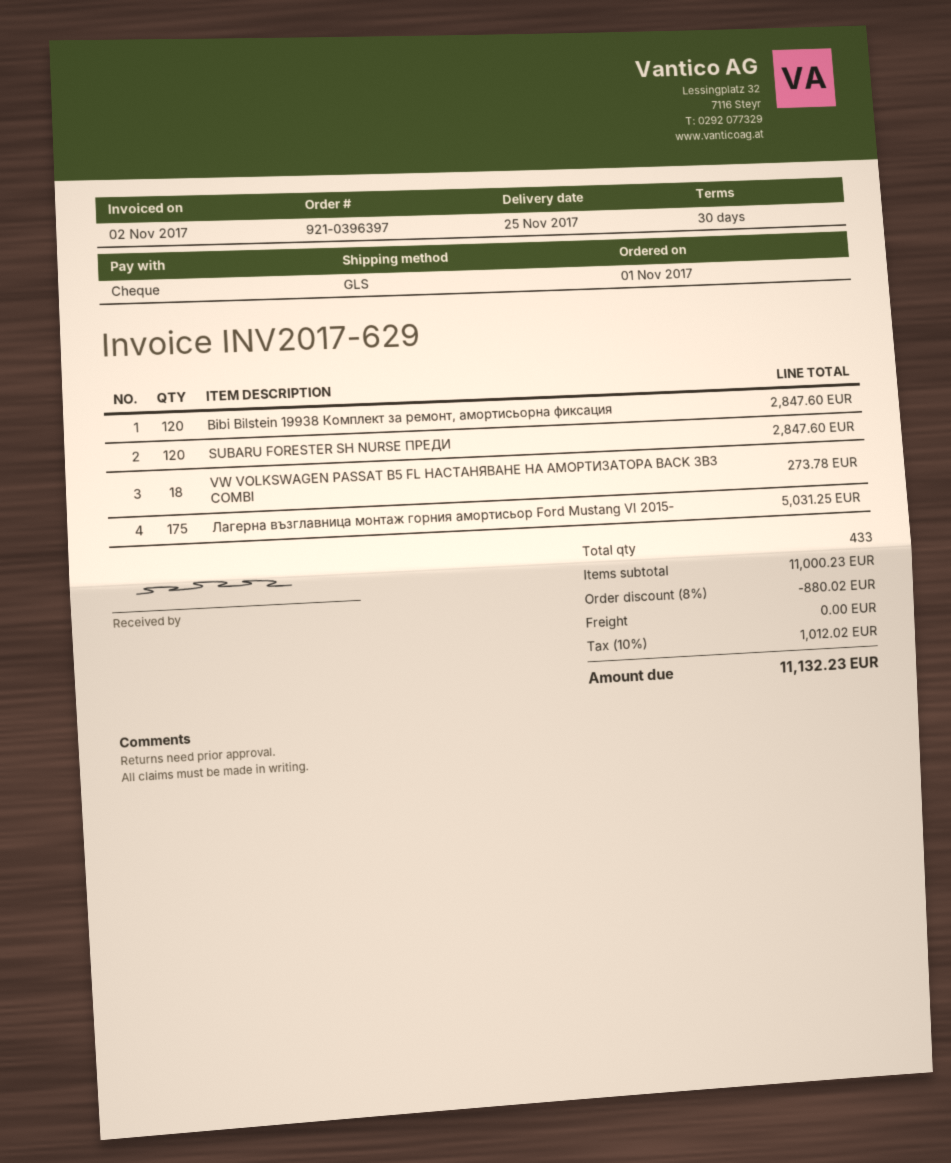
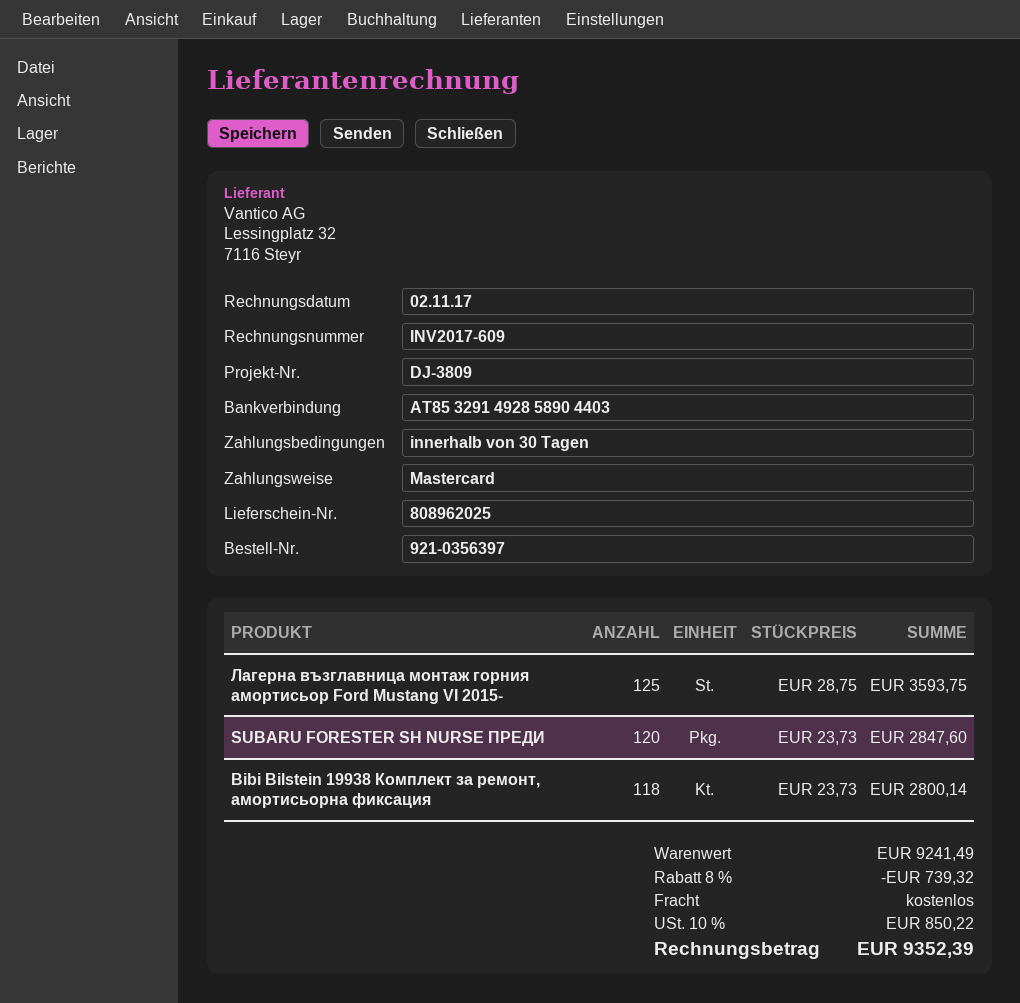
order number: 921-0396397 -> 921-0356397
invoice number: INV2017-629 -> INV2017-609
payment method: cheque -> Mastercard
Bibi Bilstein 19938 Комплект за ремонт, амортисьорна фиксация: 120 for 2847.60 -> 118 for 2800.14
VW VOLKSWAGEN PASSAT B5 FL НАСТАНЯВАНЕ НА АМОРТИЗАТОРА BACK 3B3 COMBI: 18 for 273.78 -> none
Лагерна възглавница монтаж горния амортисьор Ford Mustang VI 2015-: 175 for 5031.25 -> 125 for 3593.75
subtotal: 11000.23 -> 9241.49
discount: 8% = 880.02 -> 8% = 739.32
tax: 10% = 1012.02 -> 10% = 850.22
total: 11132.23 -> 9352.39

